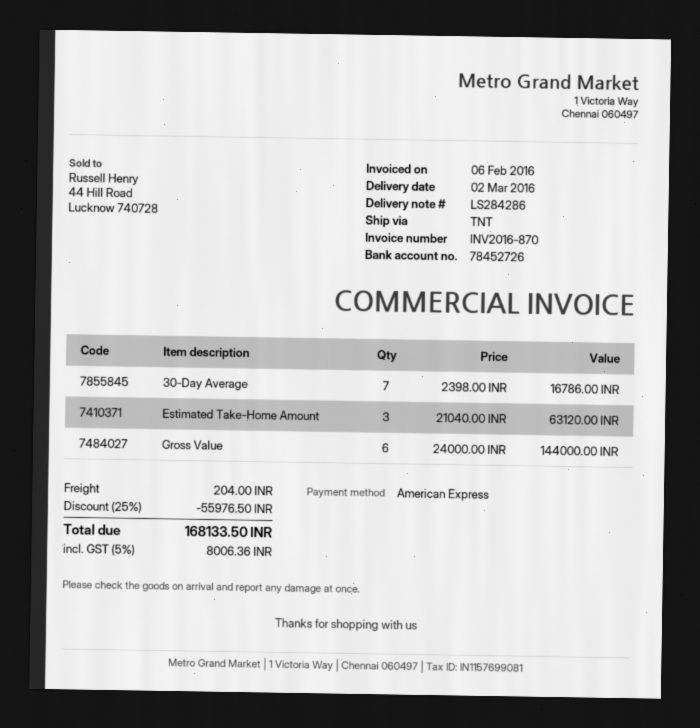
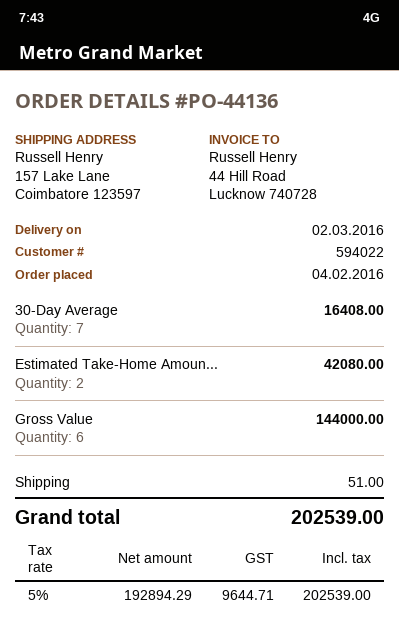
30-Day Average: 7 for 16786.00 -> 7 for 16408.00
Estimated Take-Home Amount: 3 for 63120.00 -> 2 for 42080.00
discount: 25% = 55976.50 -> none
shipping: 204.00 -> 51.00
tax: 5% = 8006.36 -> 5% = 9644.71
total: 168133.50 -> 202539.00

